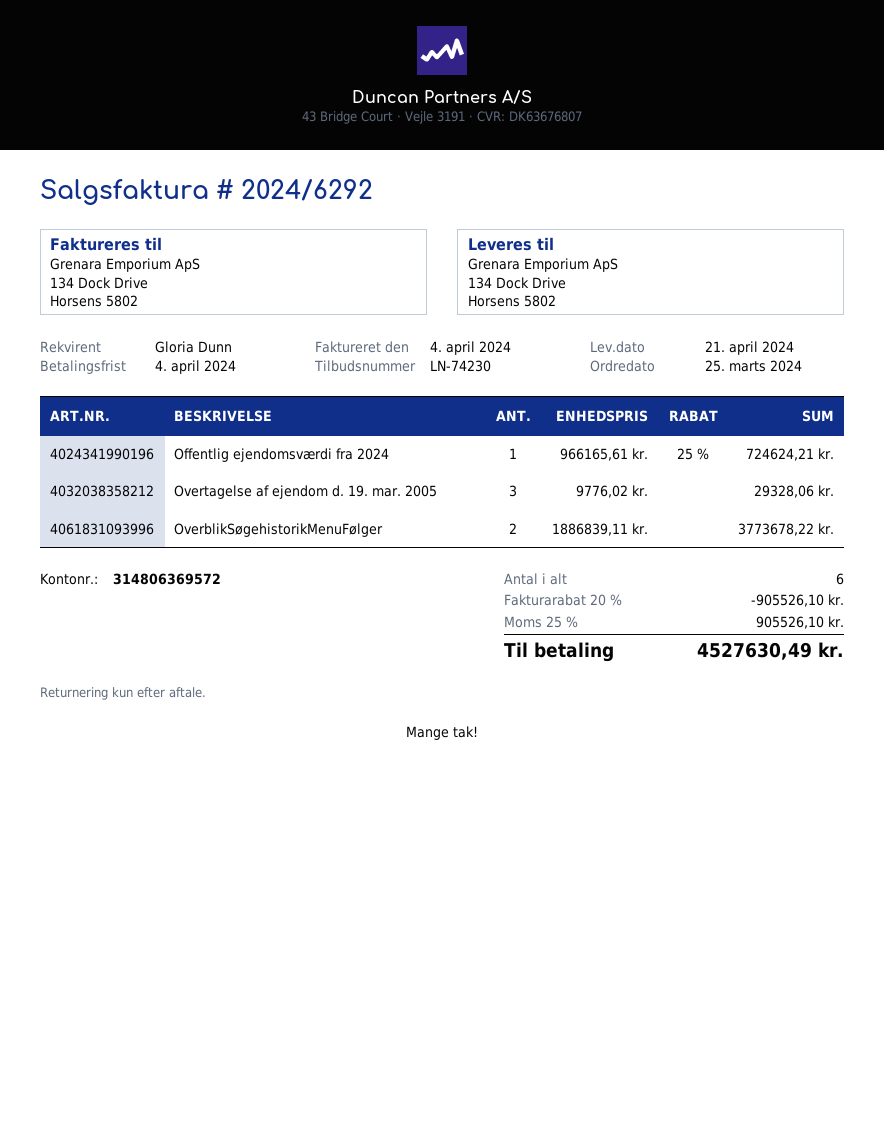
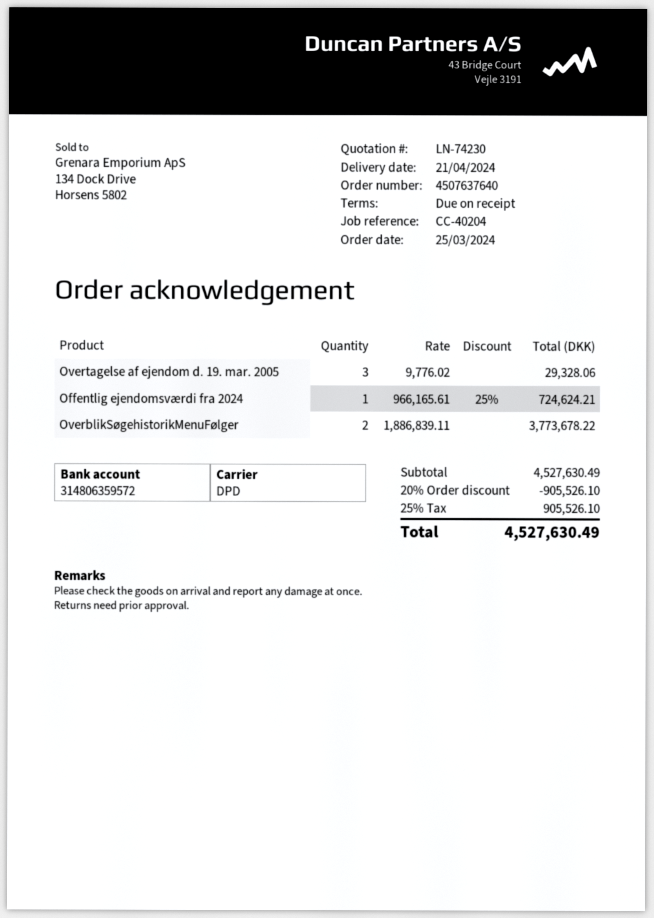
bank account: 314806369572 -> 314806359572

